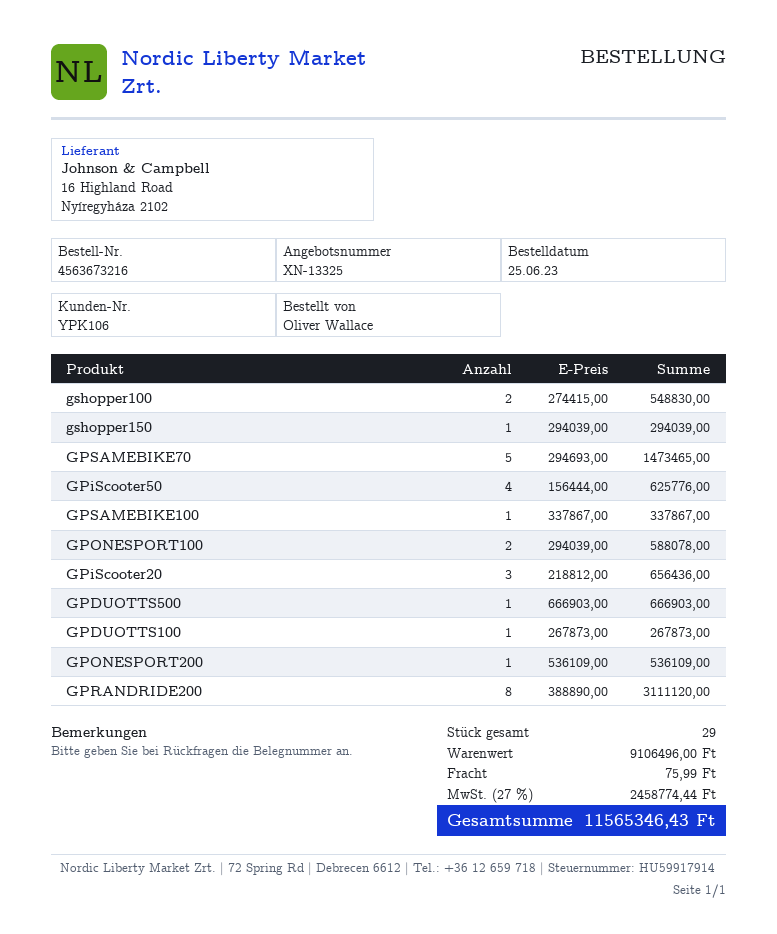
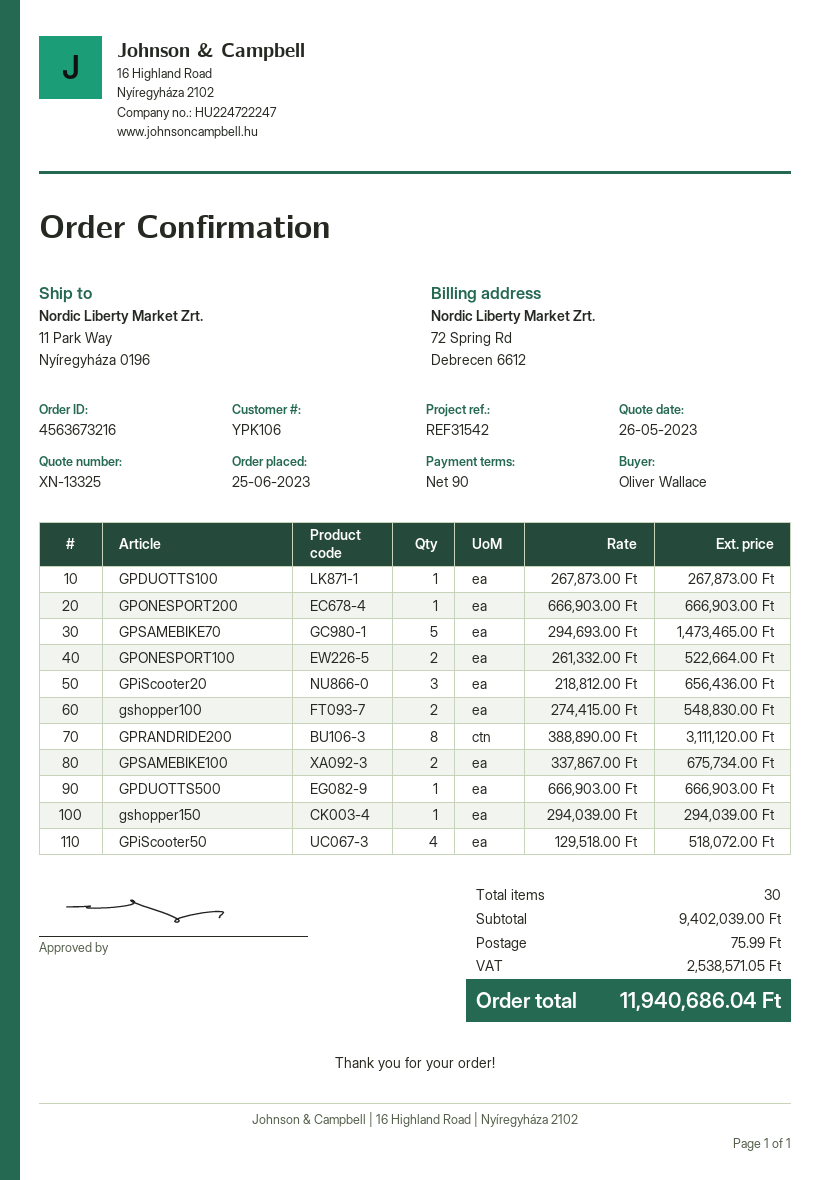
GPiScooter50: 4 x 156444.00 = 625776.00 -> 4 x 129518.00 = 518072.00
GPSAMEBIKE100: 1 x 337867.00 = 337867.00 -> 2 x 337867.00 = 675734.00
GPONESPORT100: 2 x 294039.00 = 588078.00 -> 2 x 261332.00 = 522664.00
GPONESPORT200: 1 x 536109.00 = 536109.00 -> 1 x 666903.00 = 666903.00
total quantity: 29 -> 30
subtotal: 9106496.00 -> 9402039.00
tax: 2458774.44 -> 2538571.05
total: 11565346.43 -> 11940686.04

